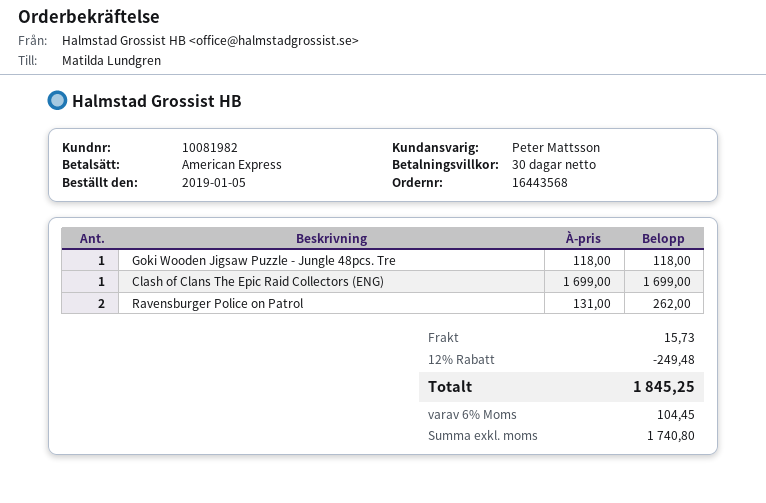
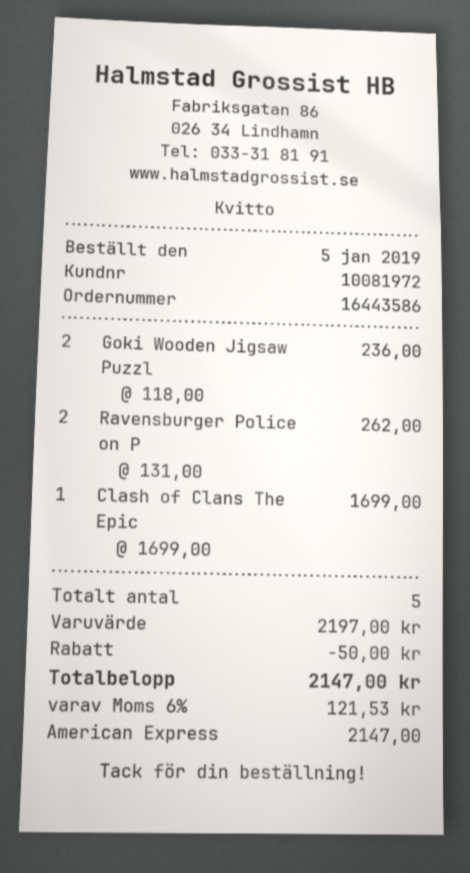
order number: 16443568 -> 16443586
customer number: 10081982 -> 10081972
Goki Wooden Jigsaw Puzzle - Jungle 48pcs. Tre: 1 x 118.00 = 118.00 -> 2 x 118.00 = 236.00
discount: 249.48 -> 50.00
shipping: 15.73 -> none
tax: 6% = 104.45 -> 6% = 121.53
total: 1845.25 -> 2147.00

